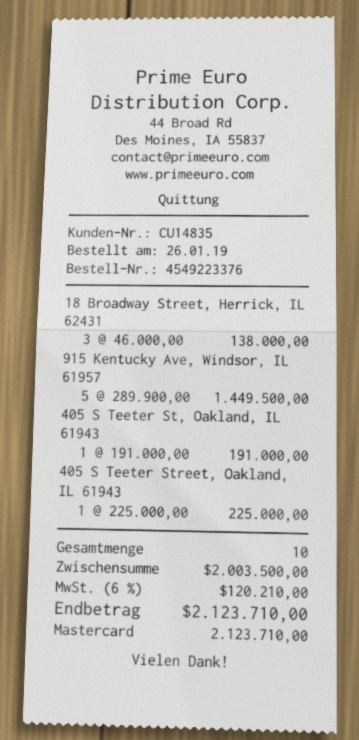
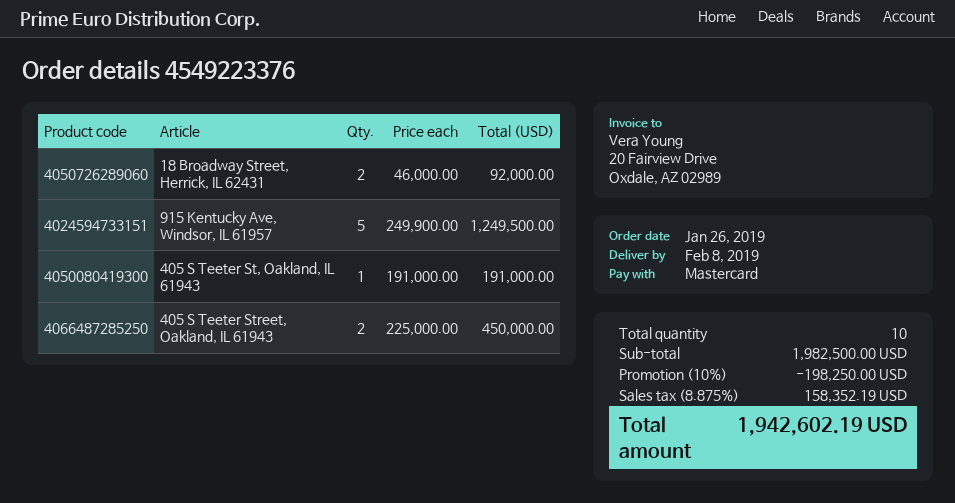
18 Broadway Street, Herrick, IL 62431: 3 x 46000.00 = 138000.00 -> 2 x 46000.00 = 92000.00
915 Kentucky Ave, Windsor, IL 61957: 5 x 289900.00 = 1449500.00 -> 5 x 249900.00 = 1249500.00
405 S Teeter Street, Oakland, IL 61943: 1 x 225000.00 = 225000.00 -> 2 x 225000.00 = 450000.00
subtotal: 2003500.00 -> 1982500.00
discount: none -> 10% = 198250.00
tax: 6% = 120210.00 -> 8.875% = 158352.19
total: 2123710.00 -> 1942602.19

